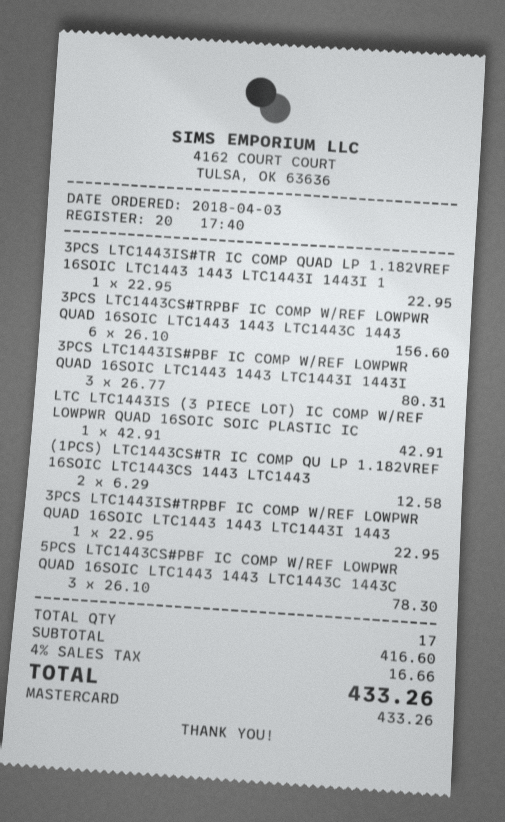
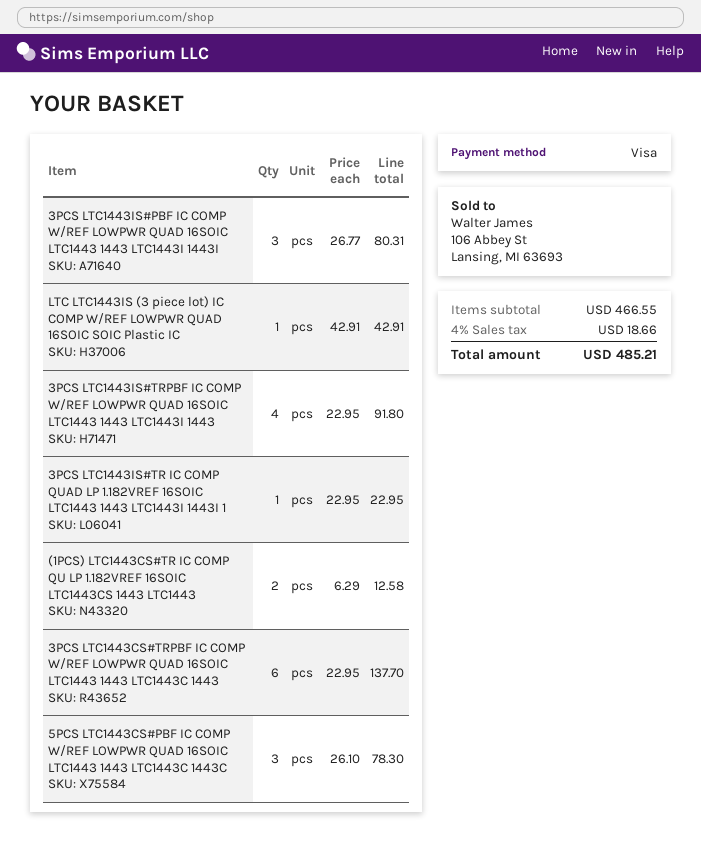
payment method: Mastercard -> Visa
3PCS LTC1443CS#TRPBF IC COMP W/REF LOWPWR QUAD 16SOIC LTC1443 1443 LTC1443C 1443: 6 x 26.10 = 156.60 -> 6 x 22.95 = 137.70
3PCS LTC1443IS#TRPBF IC COMP W/REF LOWPWR QUAD 16SOIC LTC1443 1443 LTC1443I 1443: 1 x 22.95 = 22.95 -> 4 x 22.95 = 91.80
subtotal: 416.60 -> 466.55
tax: 4% = 16.66 -> 4% = 18.66
total: 433.26 -> 485.21

